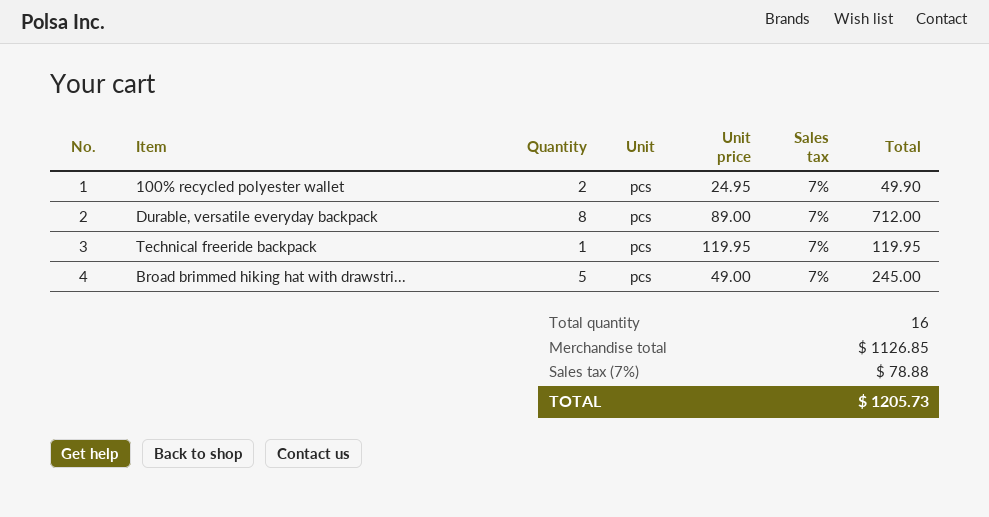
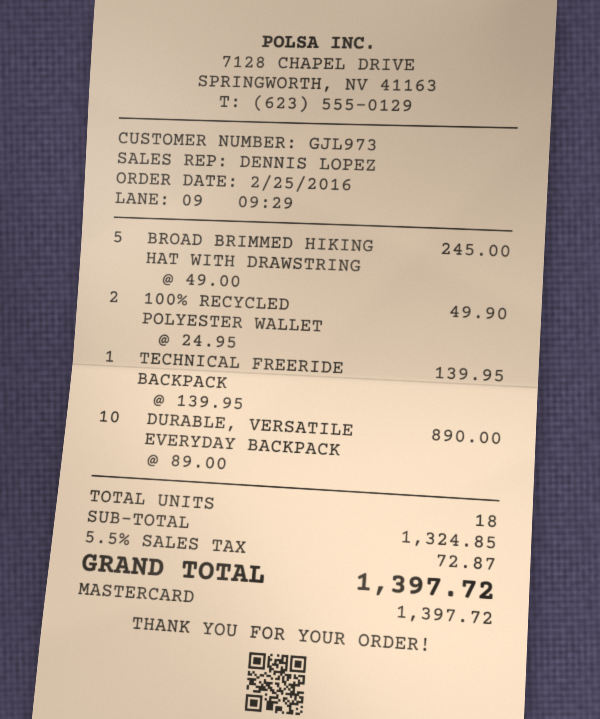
Durable, versatile everyday backpack: 8 x 89.00 = 712.00 -> 10 x 89.00 = 890.00
Technical freeride backpack: 1 x 119.95 = 119.95 -> 1 x 139.95 = 139.95
total quantity: 16 -> 18
subtotal: 1126.85 -> 1324.85
tax: 7% = 78.88 -> 5.5% = 72.87
total: 1205.73 -> 1397.72

